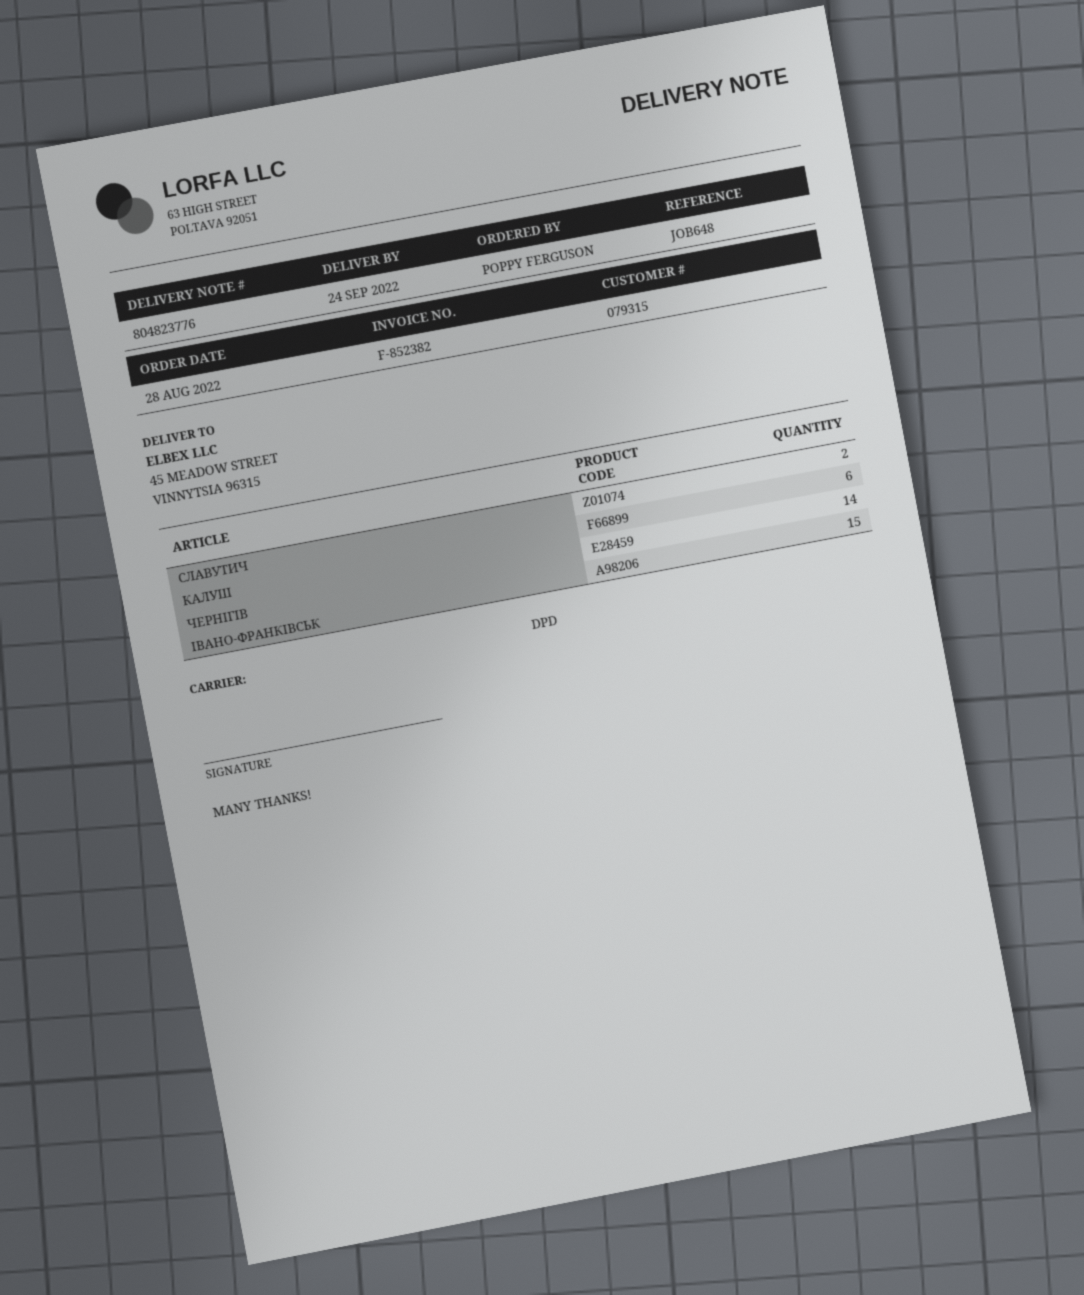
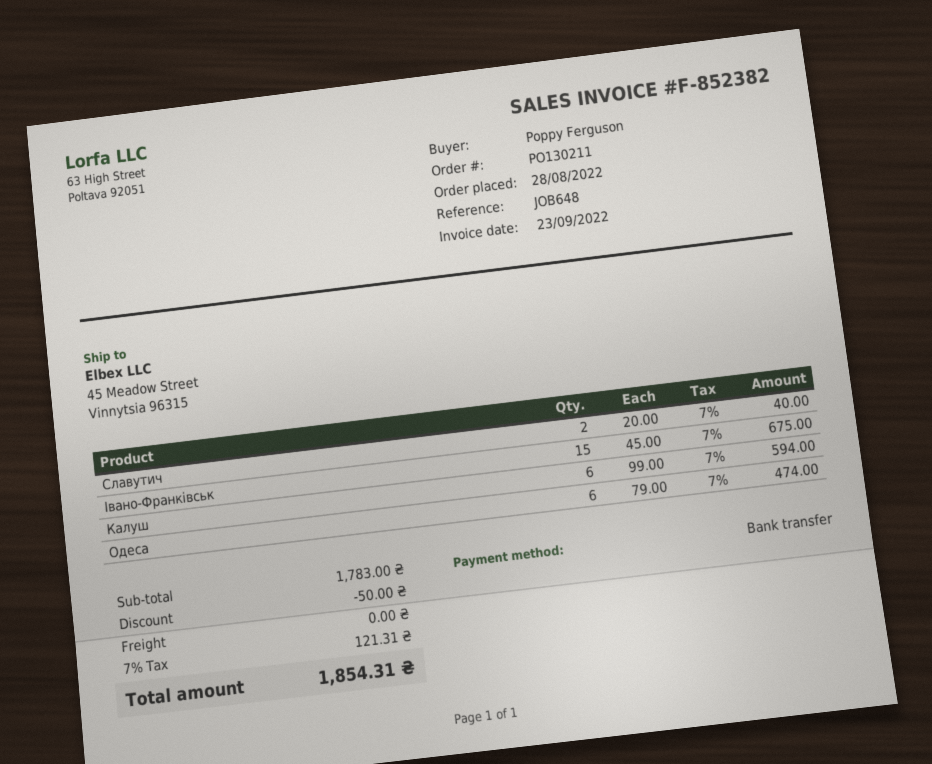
ЧЕРНІГІВ: 14 -> none
Одеса: none -> 6

